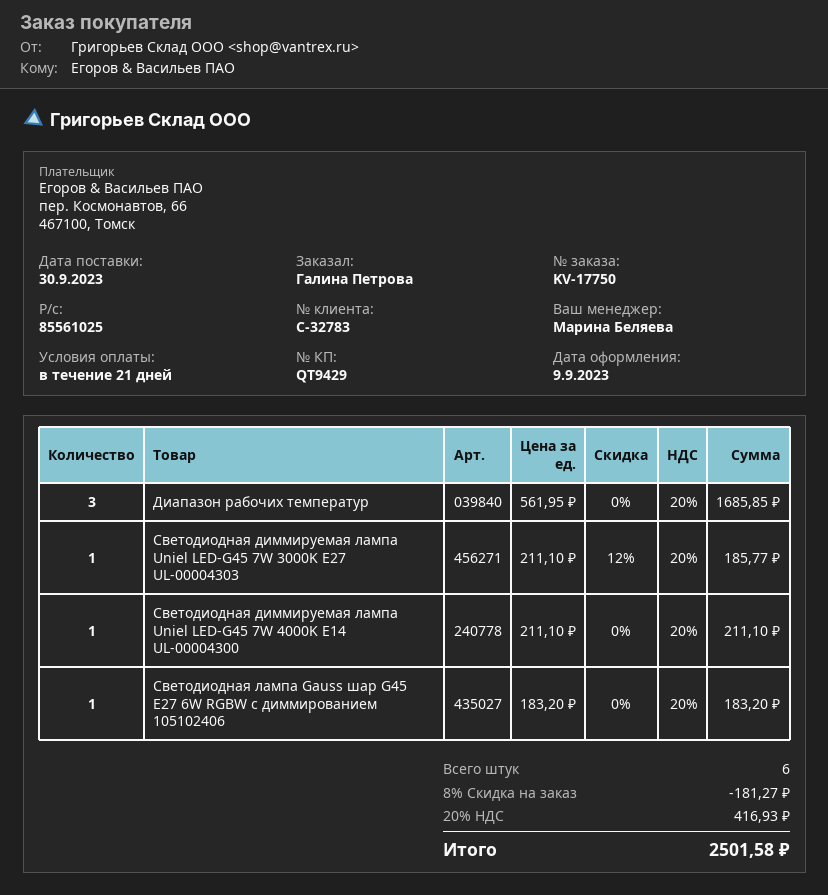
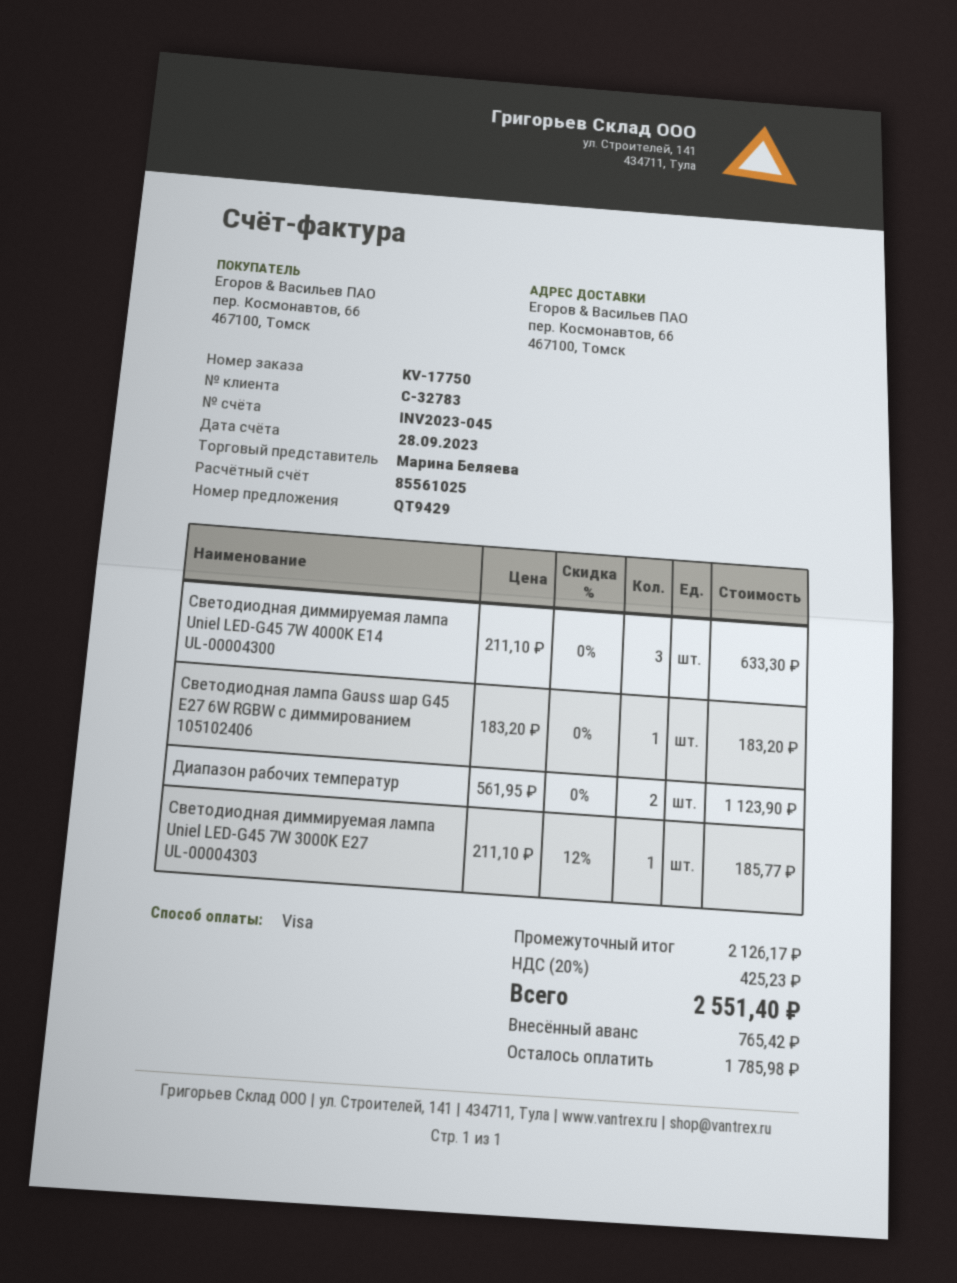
Диапазон рабочих температур: 3 x 561.95 = 1685.85 -> 2 x 561.95 = 1123.90
Светодиодная диммируемая лампа Uniel LED-G45 7W 4000K E14 UL-00004300: 1 x 211.10 = 211.10 -> 3 x 211.10 = 633.30
discount: 8% = 181.27 -> none
tax: 20% = 416.93 -> 20% = 425.23
total: 2501.58 -> 2551.40

